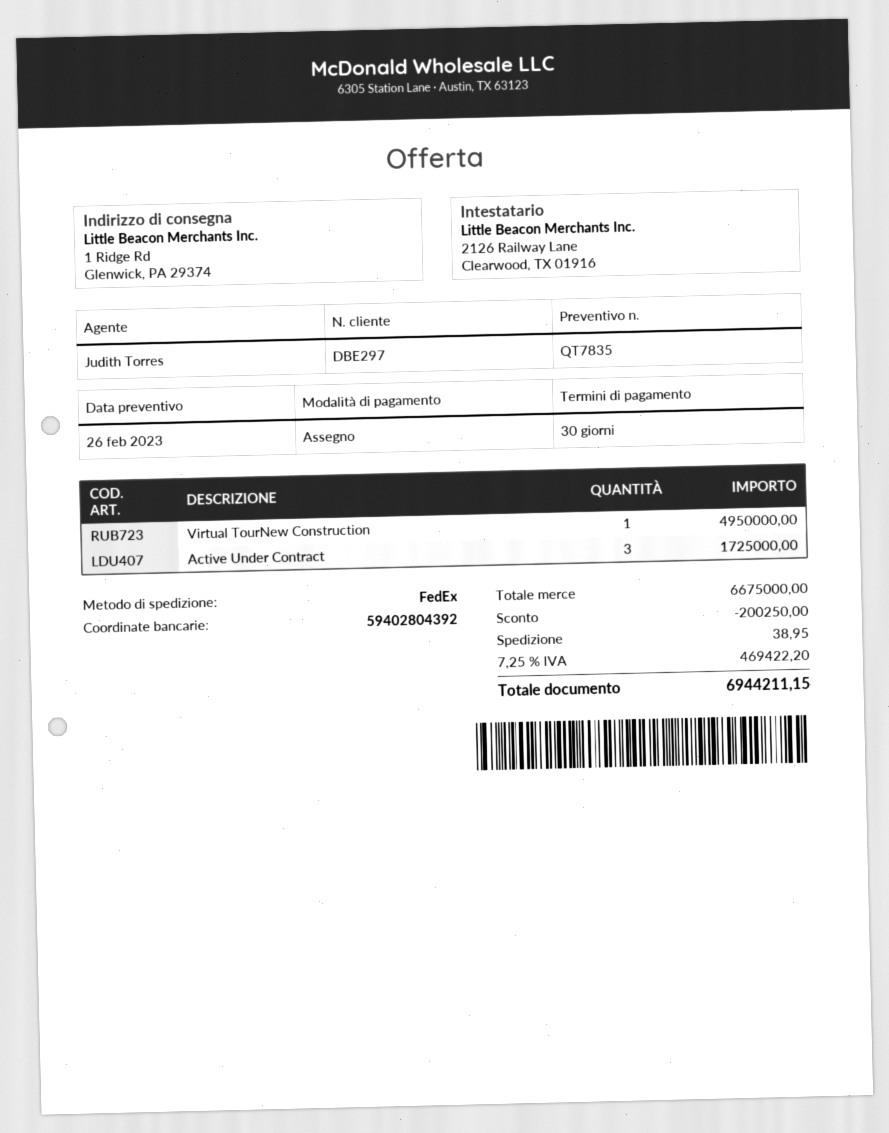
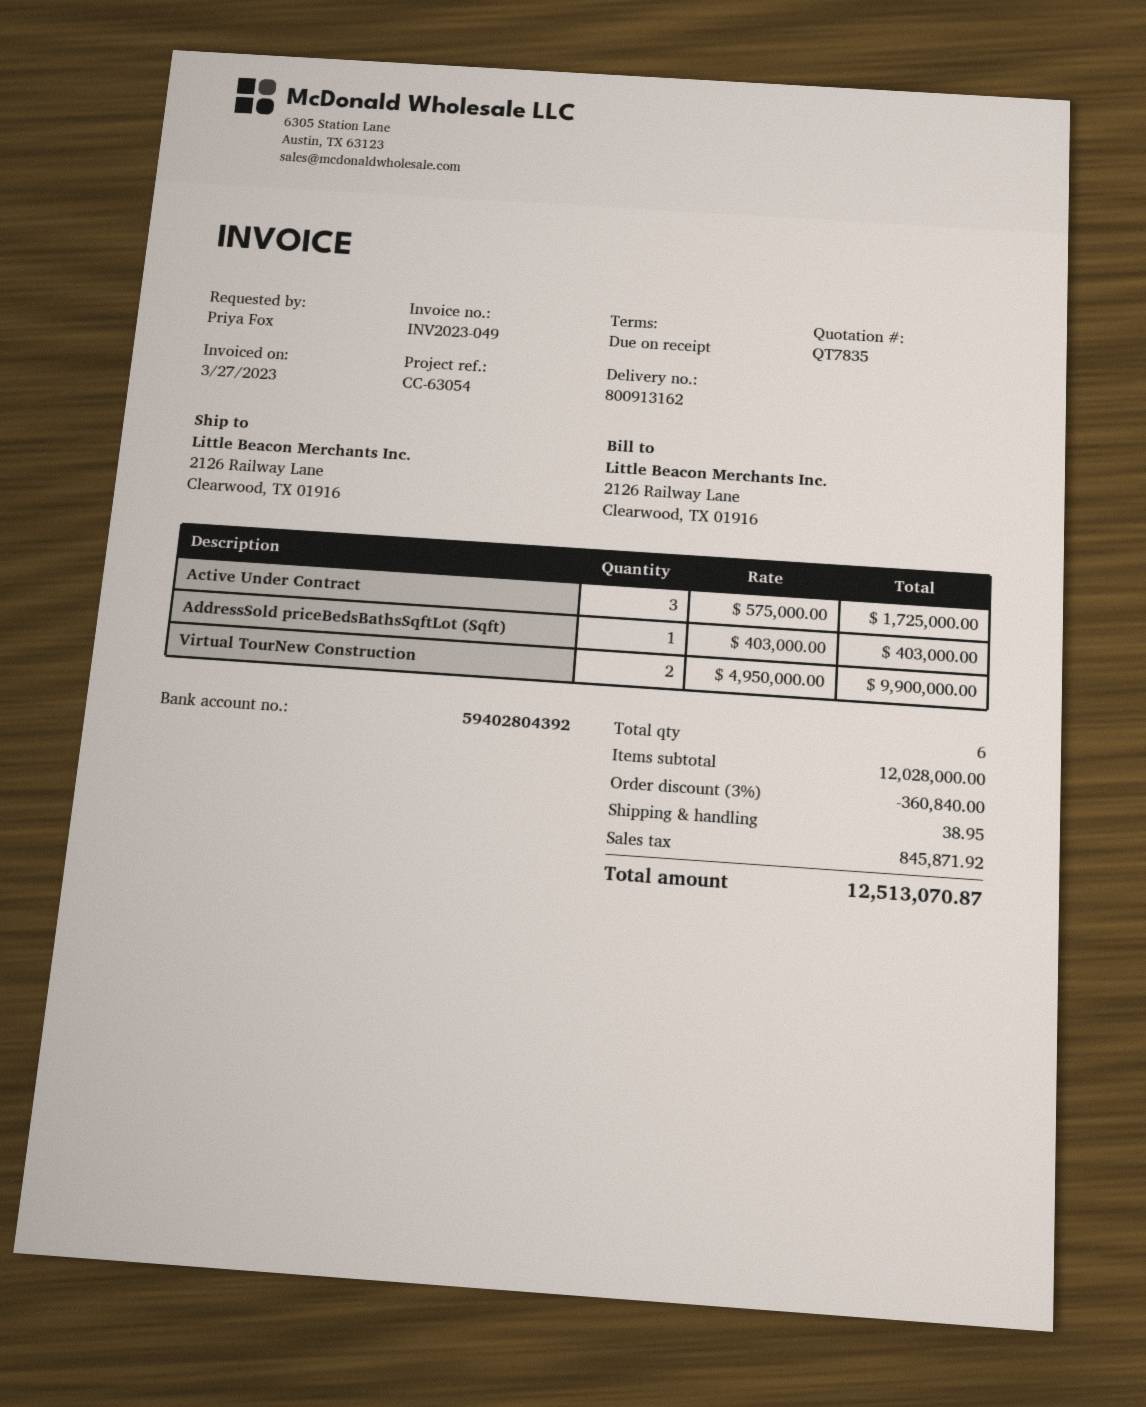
payment terms: 30 days -> on receipt
ship to: 1 Ridge Rd, Glenwick, PA 29374 -> 2126 Railway Lane, Clearwood, TX 01916
Virtual TourNew Construction: 1 for 4950000.00 -> 2 for 9900000.00
AddressSold priceBedsBathsSqftLot (Sqft): none -> 1 for 403000.00
subtotal: 6675000.00 -> 12028000.00
discount: 200250.00 -> 360840.00
tax: 469422.20 -> 845871.92
total: 6944211.15 -> 12513070.87

